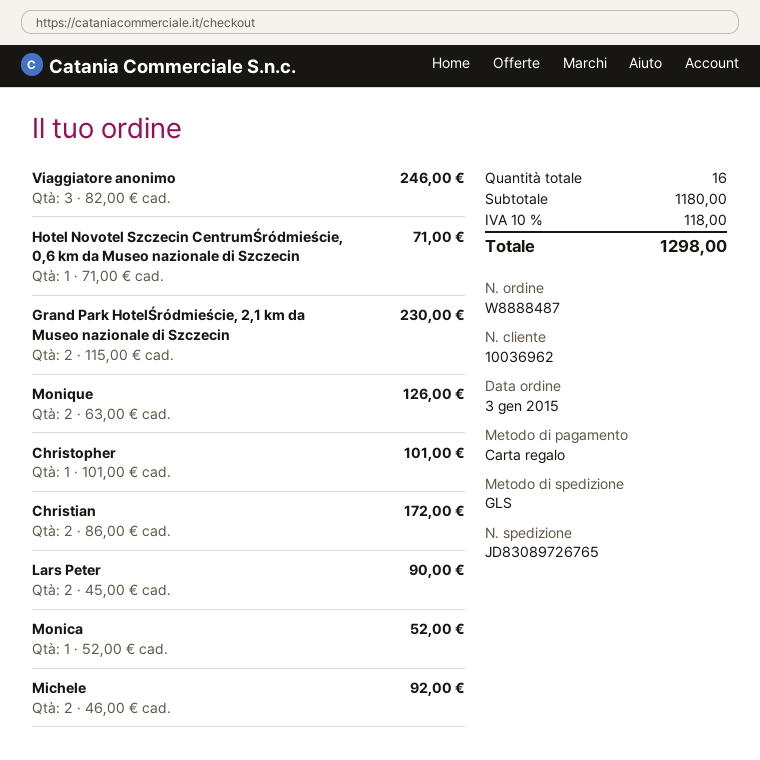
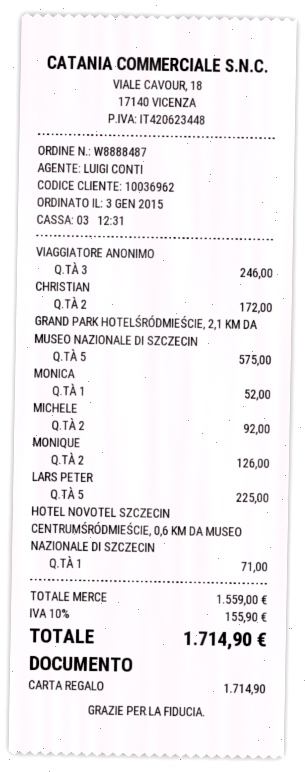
Grand Park HotelŚródmieście, 2,1 km da Museo nazionale di Szczecin: 2 for 230.00 -> 5 for 575.00
Christopher: 1 for 101.00 -> none
Lars Peter: 2 for 90.00 -> 5 for 225.00
subtotal: 1180.00 -> 1559.00
tax: 10% = 118.00 -> 10% = 155.90
total: 1298.00 -> 1714.90

